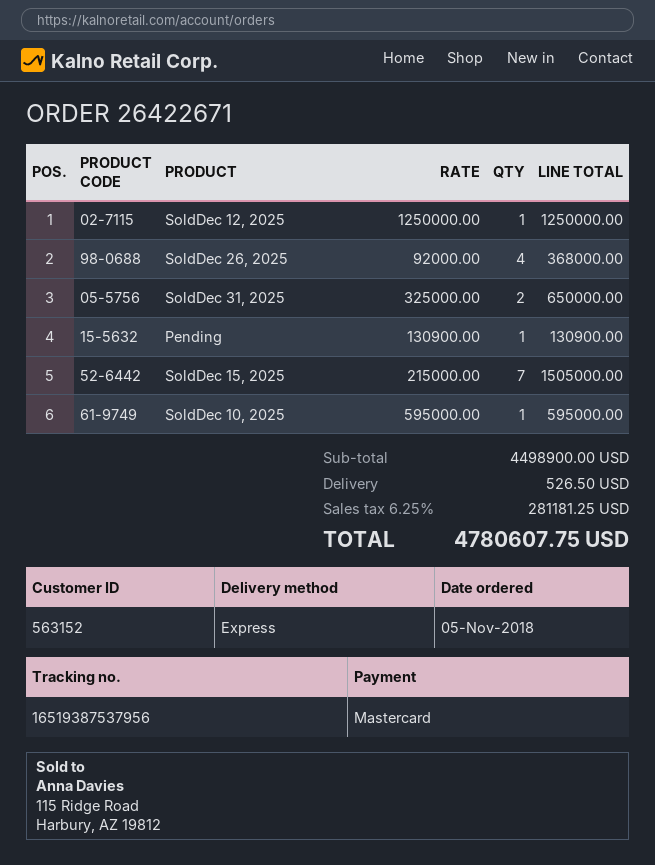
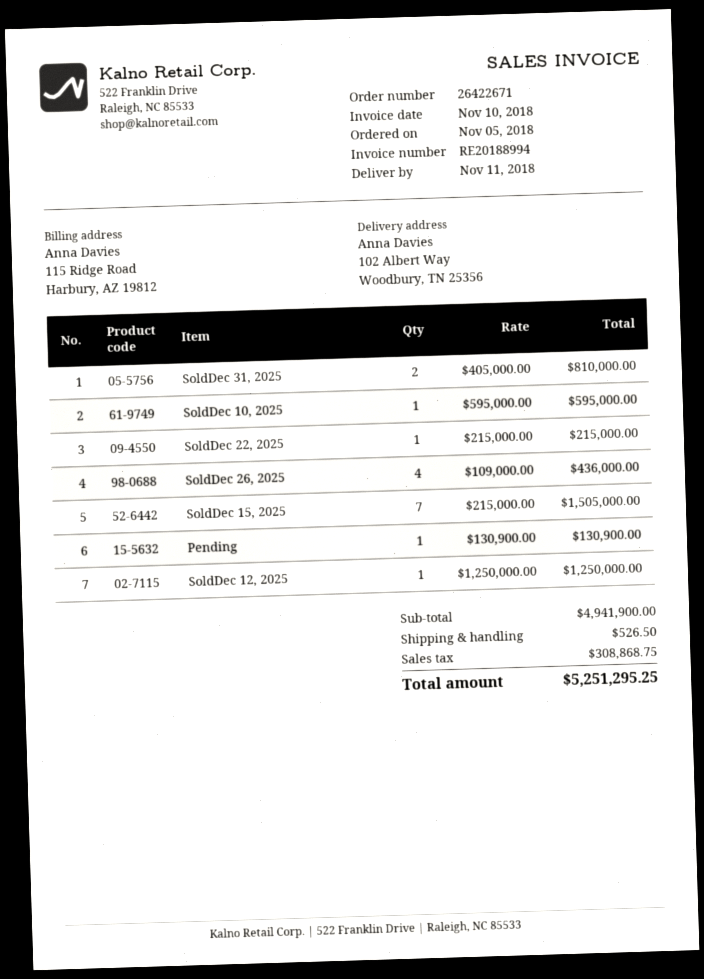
SoldDec 26, 2025: 4 x 92000.00 = 368000.00 -> 4 x 109000.00 = 436000.00
SoldDec 31, 2025: 2 x 325000.00 = 650000.00 -> 2 x 405000.00 = 810000.00
SoldDec 22, 2025: none -> 1 x 215000.00 = 215000.00
subtotal: 4498900.00 -> 4941900.00
tax: 281181.25 -> 308868.75
total: 4780607.75 -> 5251295.25

